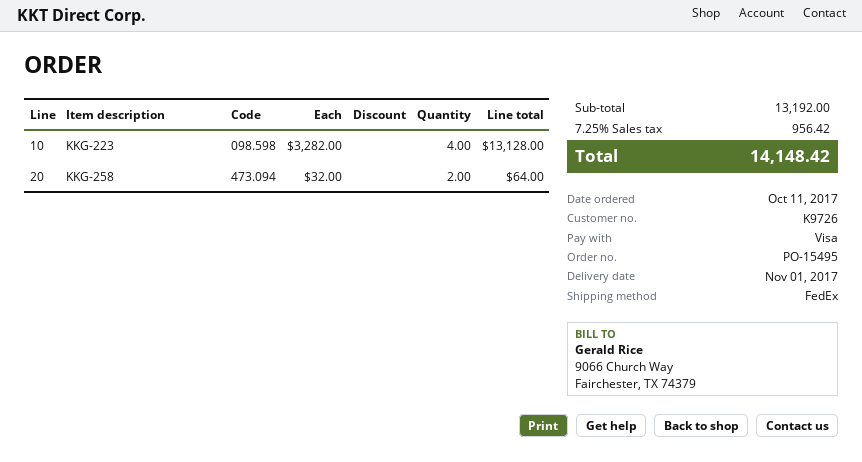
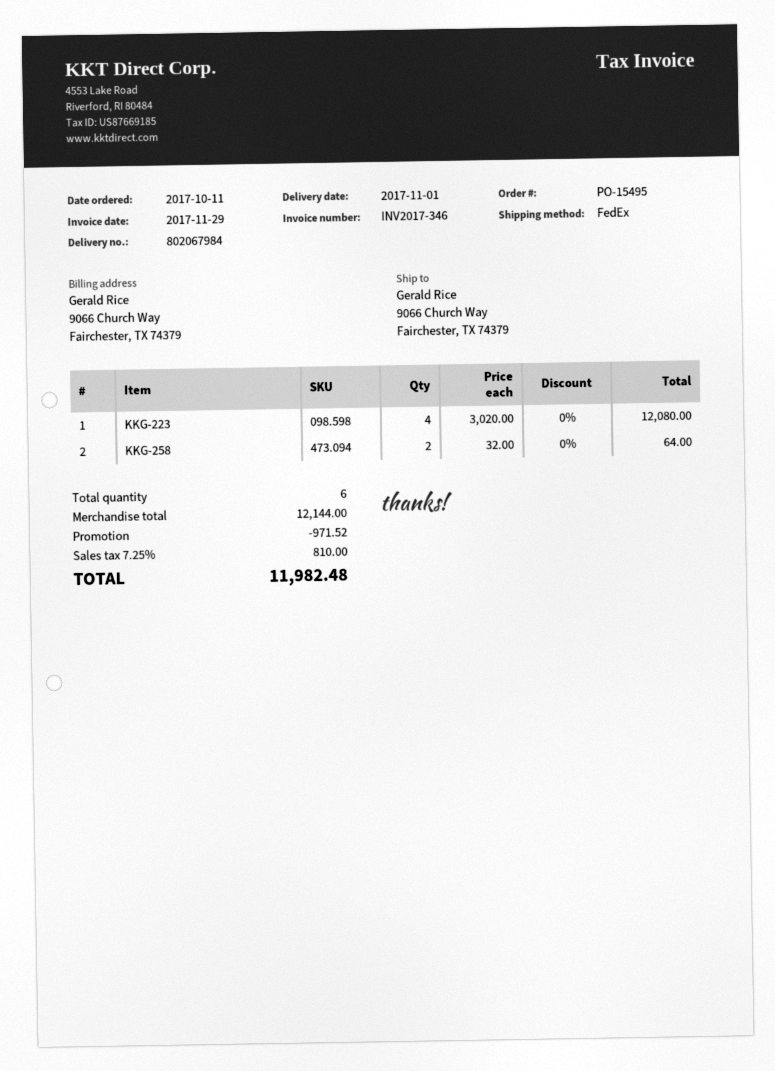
KKG-223: 4 x 3282.00 = 13128.00 -> 4 x 3020.00 = 12080.00
subtotal: 13192.00 -> 12144.00
discount: none -> 971.52
tax: 7.25% = 956.42 -> 7.25% = 810.00
total: 14148.42 -> 11982.48

